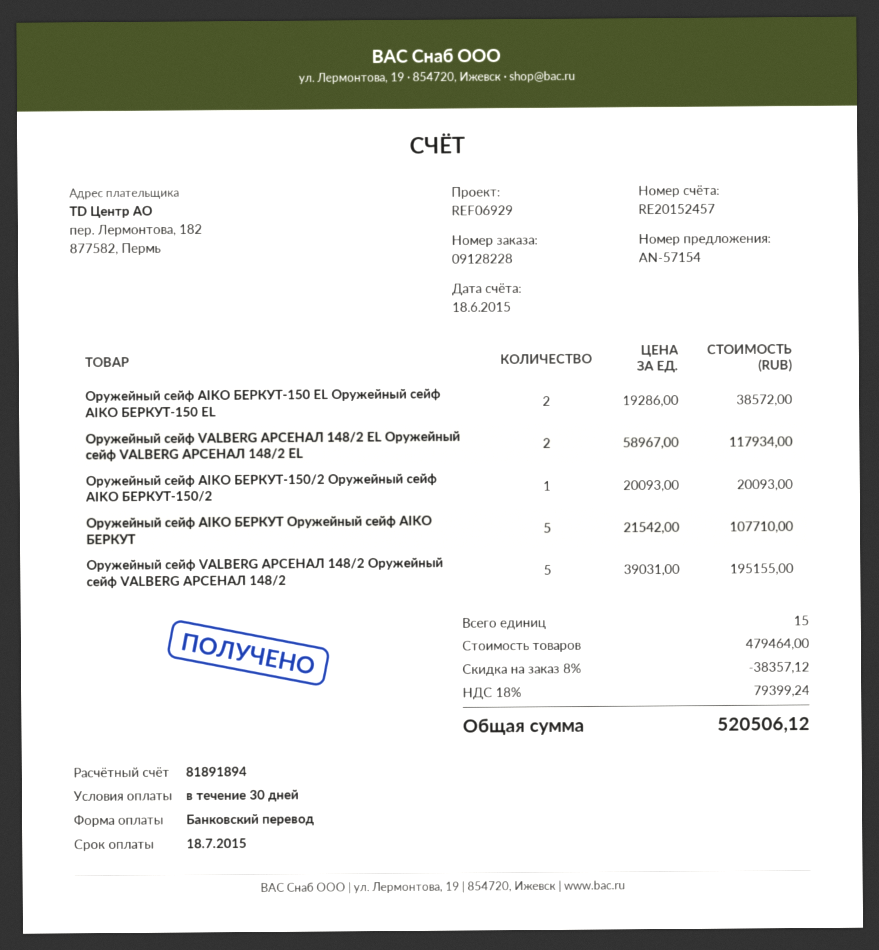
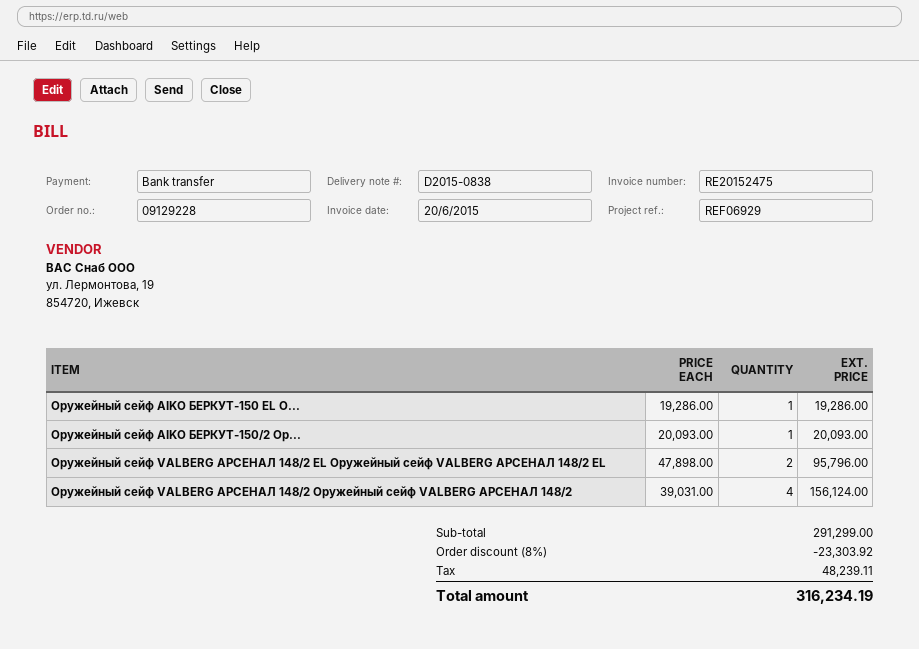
order number: 09128228 -> 09129228
invoice number: RE20152457 -> RE20152475
invoice date: 2015-06-18 -> 2015-06-20
Оружейный сейф AIKO БЕРКУТ-150 EL Оружейный сейф AIKO БЕРКУТ-150 EL: 2 x 19286.00 = 38572.00 -> 1 x 19286.00 = 19286.00
Оружейный сейф VALBERG АРСЕНАЛ 148/2 EL Оружейный сейф VALBERG АРСЕНАЛ 148/2 EL: 2 x 58967.00 = 117934.00 -> 2 x 47898.00 = 95796.00
Оружейный сейф AIKO БЕРКУТ Оружейный сейф AIKO БЕРКУТ: 5 x 21542.00 = 107710.00 -> none
Оружейный сейф VALBERG АРСЕНАЛ 148/2 Оружейный сейф VALBERG АРСЕНАЛ 148/2: 5 x 39031.00 = 195155.00 -> 4 x 39031.00 = 156124.00
subtotal: 479464.00 -> 291299.00
discount: 8% = 38357.12 -> 8% = 23303.92
tax: 79399.24 -> 48239.11
total: 520506.12 -> 316234.19

